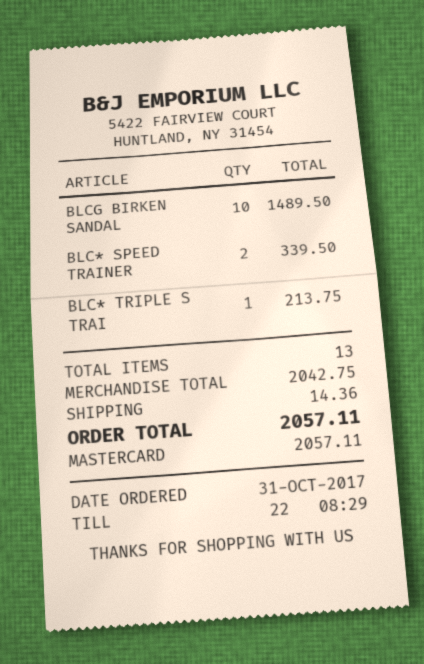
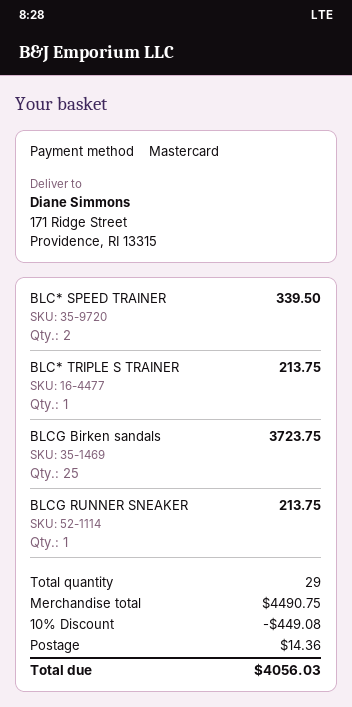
BLCG BIRKEN SANDAL: 10 for 1489.50 -> 25 for 3723.75
BLCG RUNNER SNEAKER: none -> 1 for 213.75
total quantity: 13 -> 29
subtotal: 2042.75 -> 4490.75
discount: none -> 10% = 449.08
total: 2057.11 -> 4056.03

